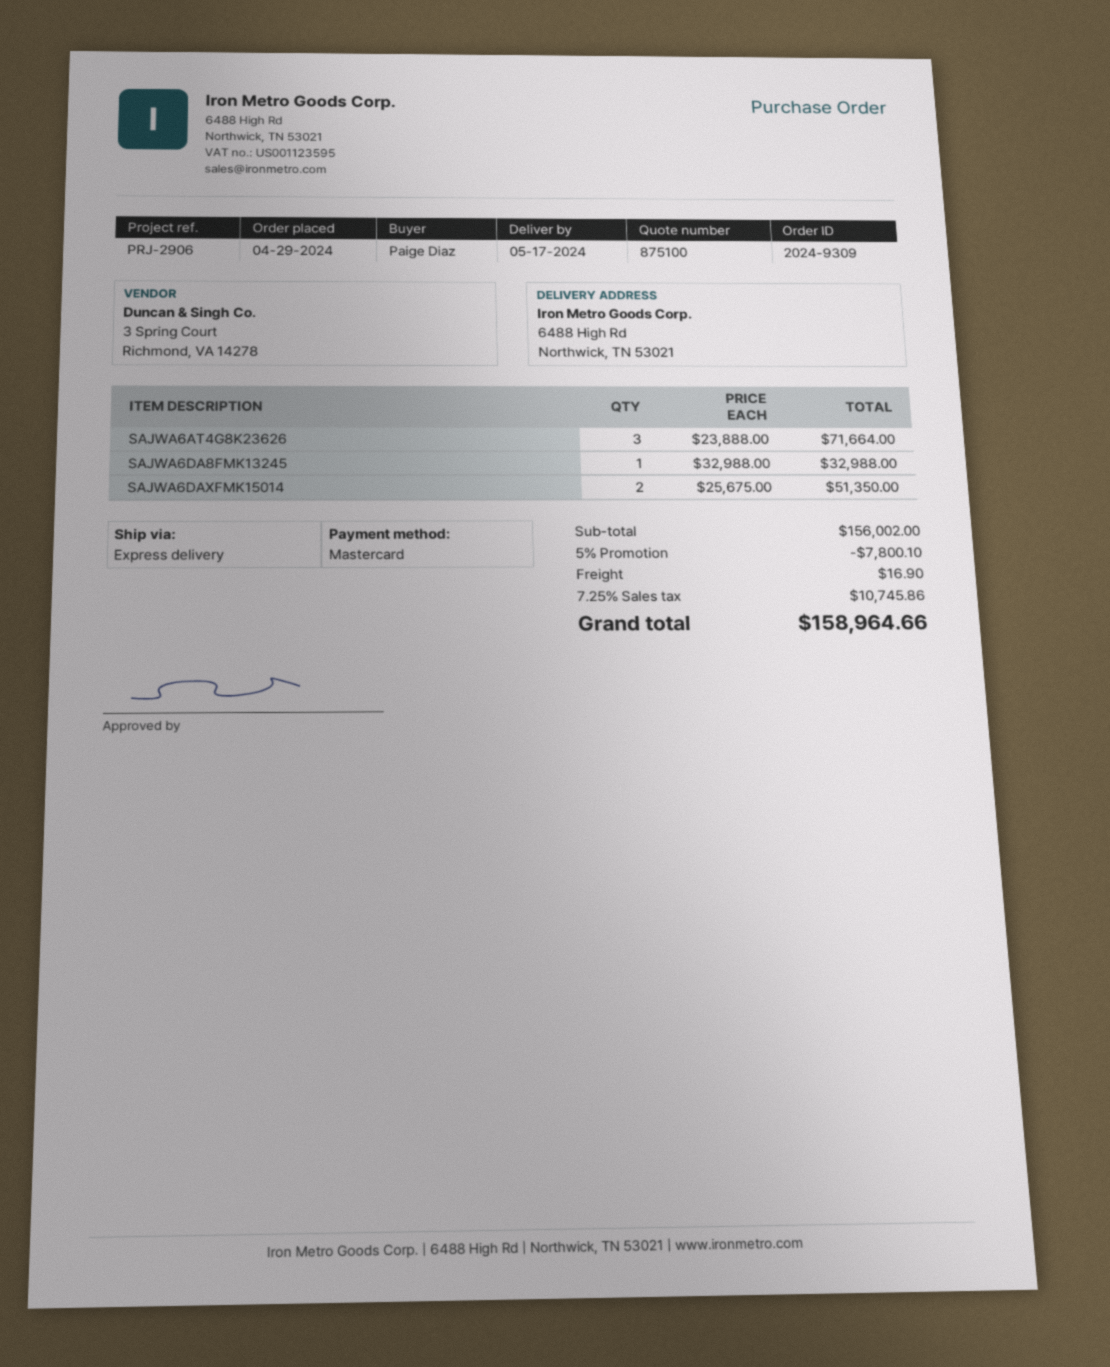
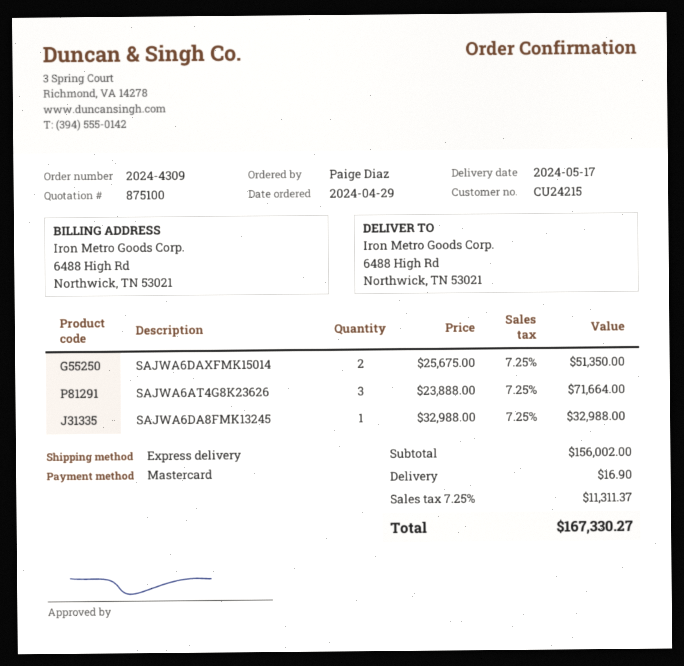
order number: 2024-9309 -> 2024-4309
discount: 5% = 7800.10 -> none
tax: 7.25% = 10745.86 -> 7.25% = 11311.37
total: 158964.66 -> 167330.27

